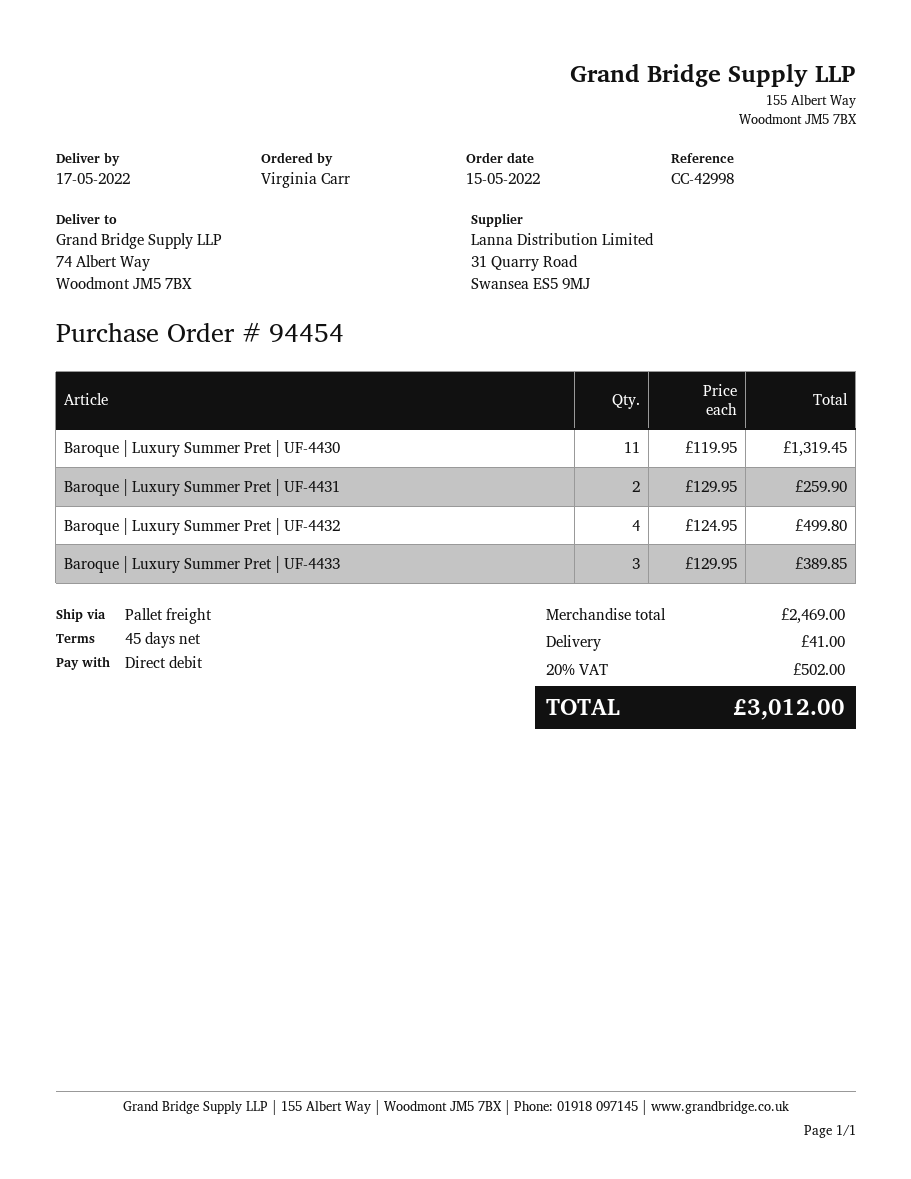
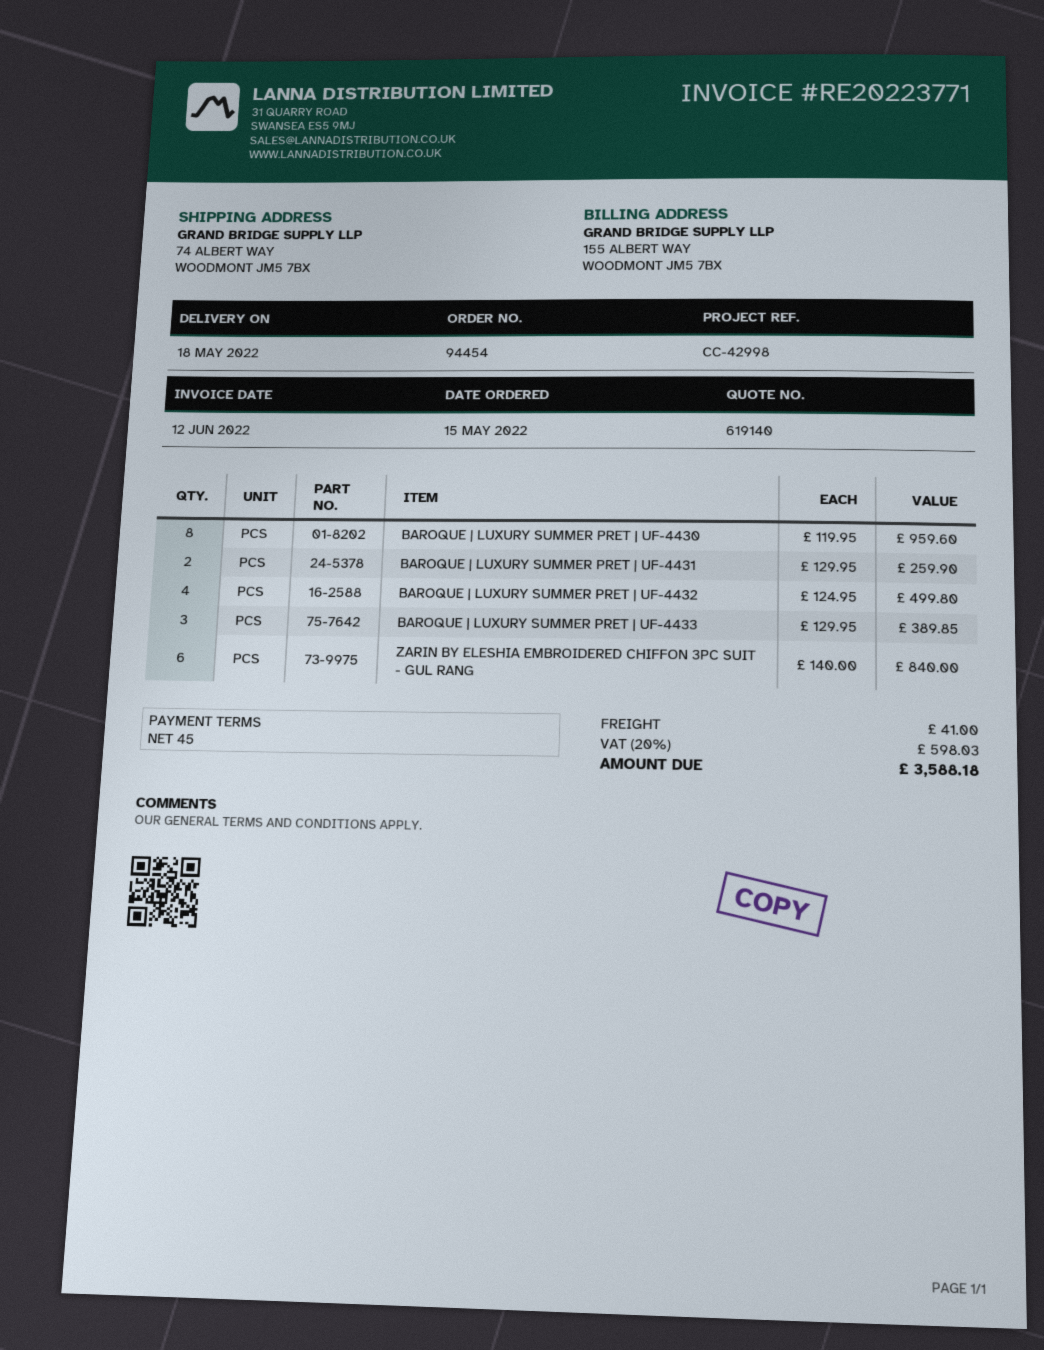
delivery date: 2022-05-17 -> 2022-05-18
Baroque | Luxury Summer Pret | UF-4430: 11 x 119.95 = 1319.45 -> 8 x 119.95 = 959.60
ZARIN BY ELESHIA EMBROIDERED CHIFFON 3PC SUIT - GUL RANG: none -> 6 x 140.00 = 840.00
tax: 20% = 502.00 -> 20% = 598.03
total: 3012.00 -> 3588.18

